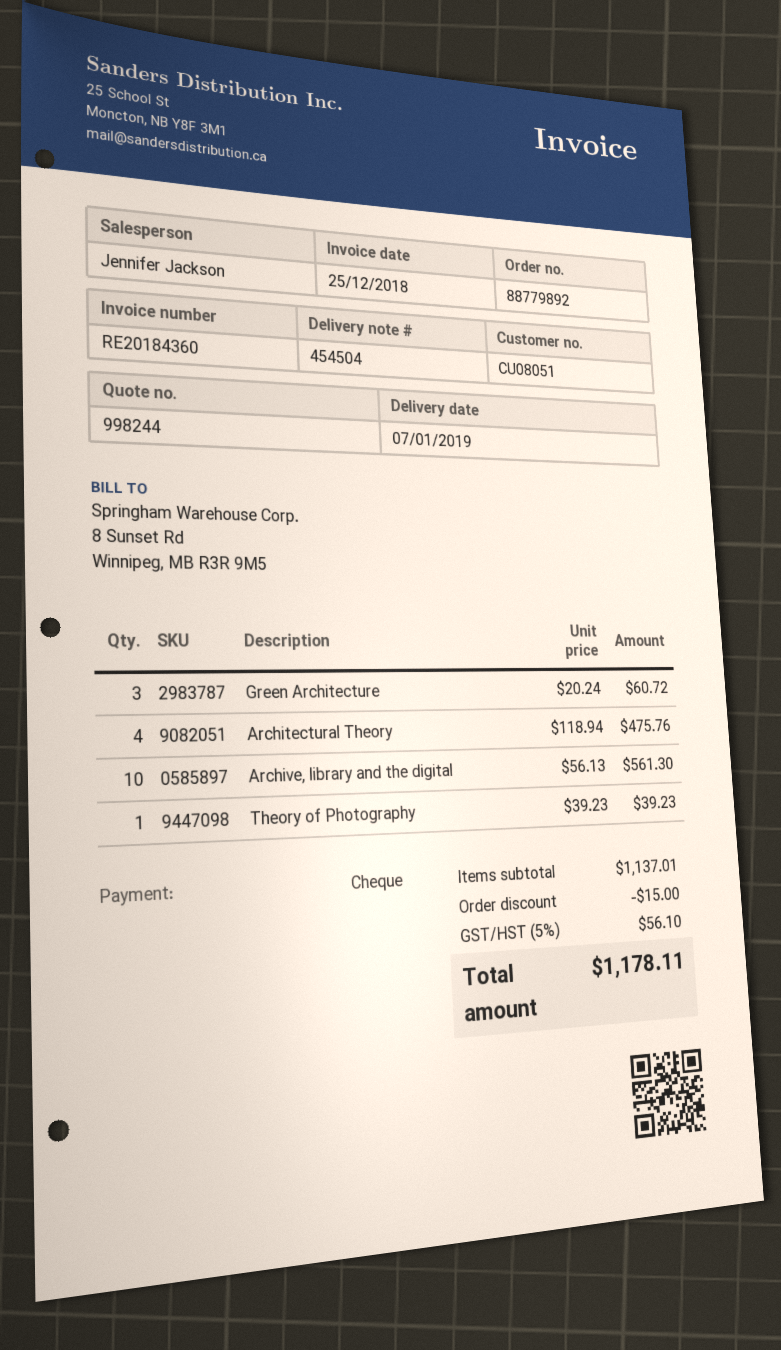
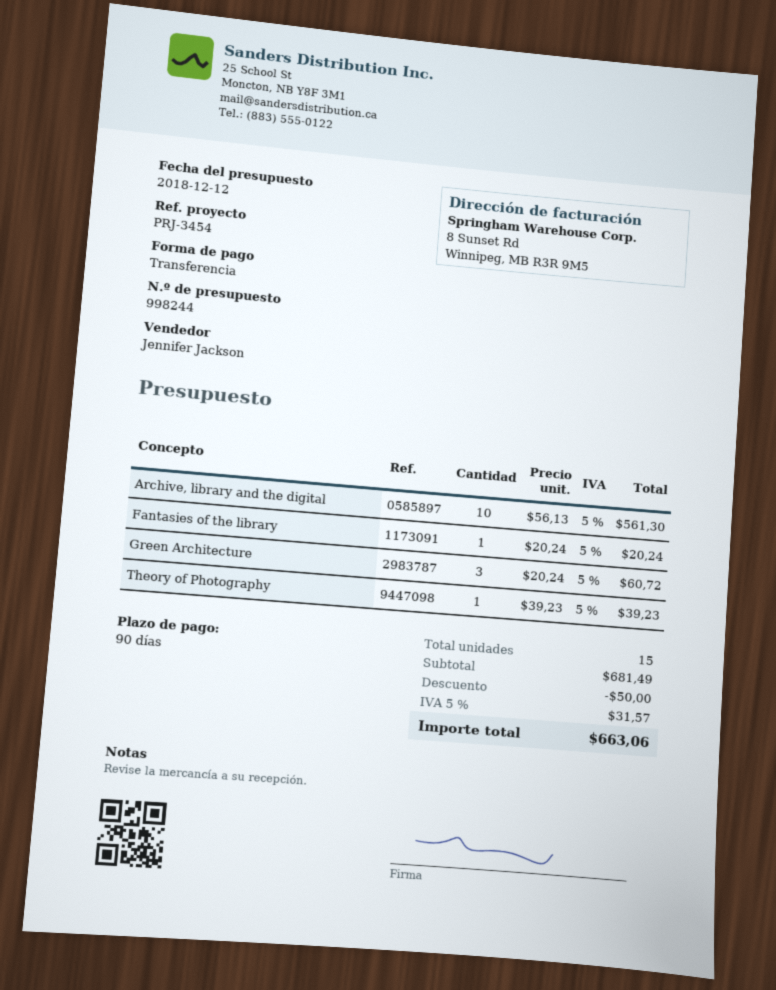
payment method: cheque -> bank transfer
Architectural Theory: 4 x 118.94 = 475.76 -> none
Fantasies of the library: none -> 1 x 20.24 = 20.24
subtotal: 1137.01 -> 681.49
discount: 15.00 -> 50.00
tax: 5% = 56.10 -> 5% = 31.57
total: 1178.11 -> 663.06

